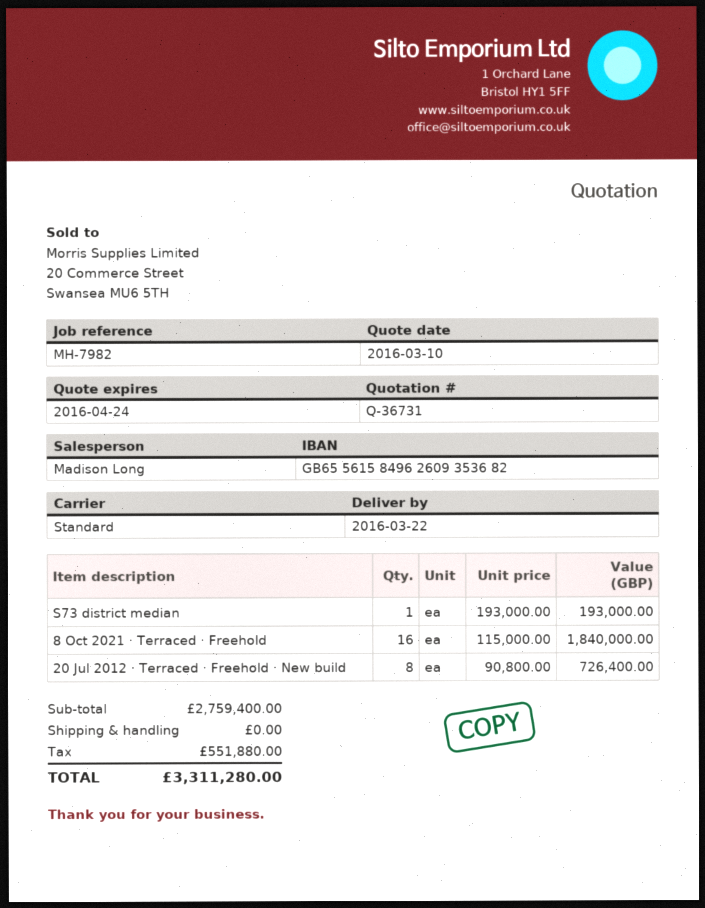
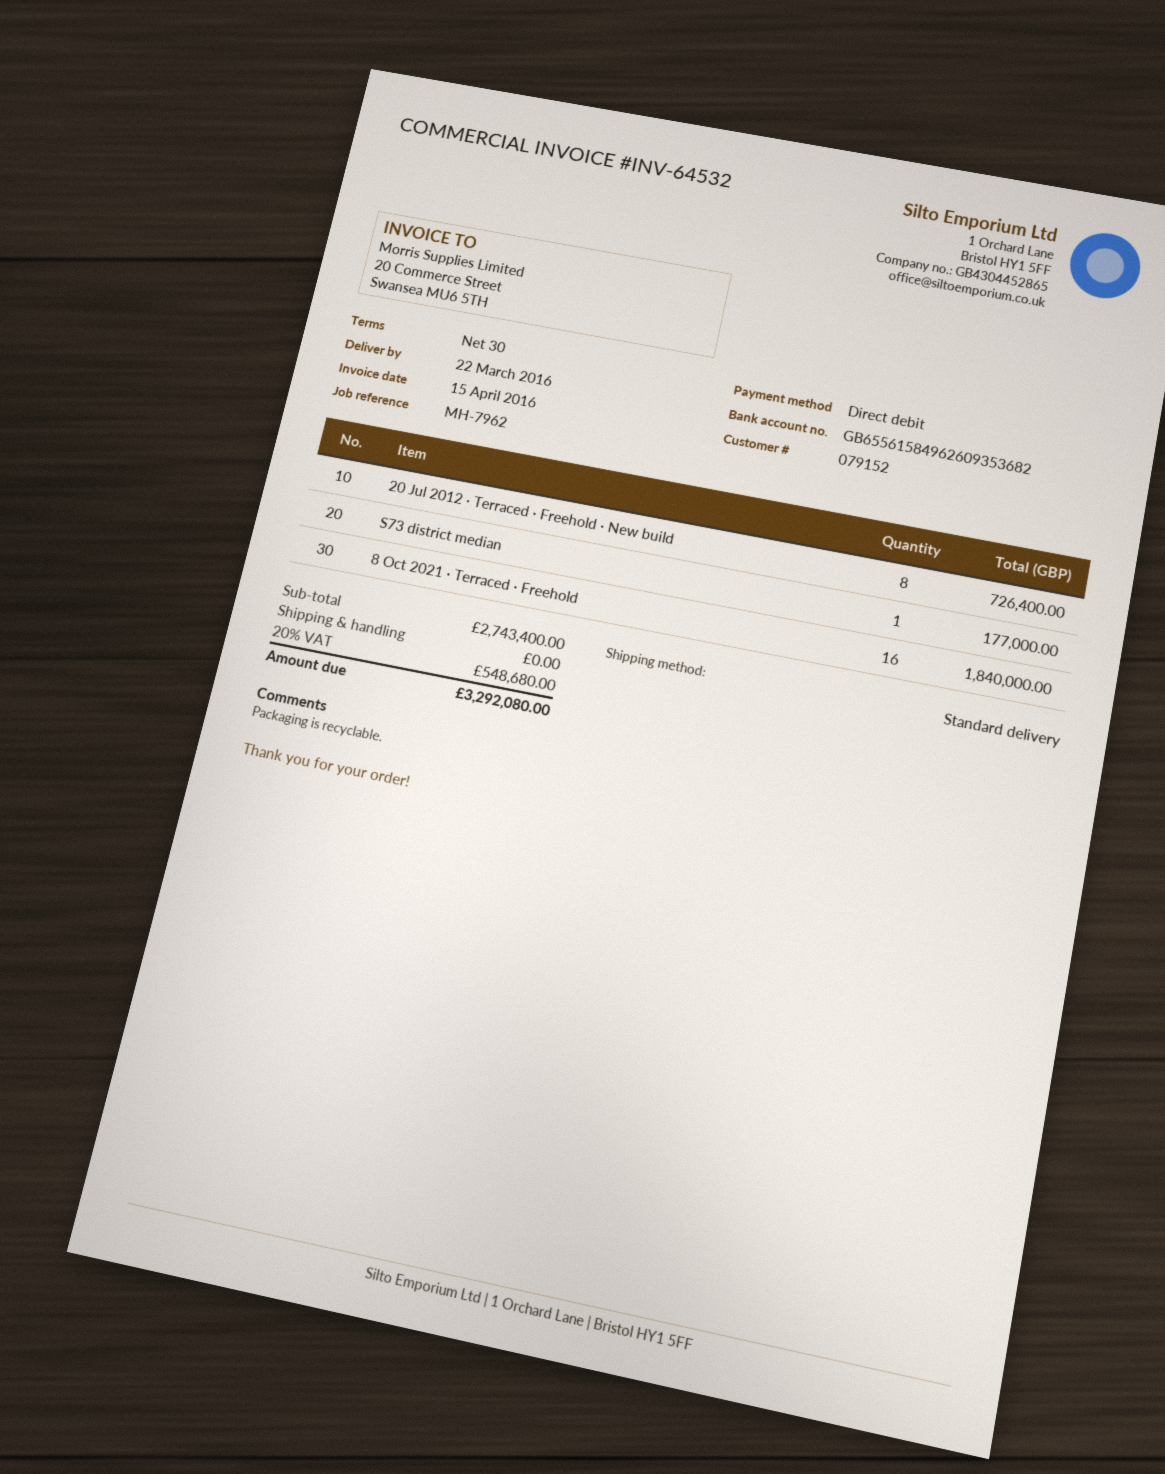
reference: MH-7982 -> MH-7962
S73 district median: 1 for 193000.00 -> 1 for 177000.00
subtotal: 2759400.00 -> 2743400.00
tax: 551880.00 -> 548680.00
total: 3311280.00 -> 3292080.00

